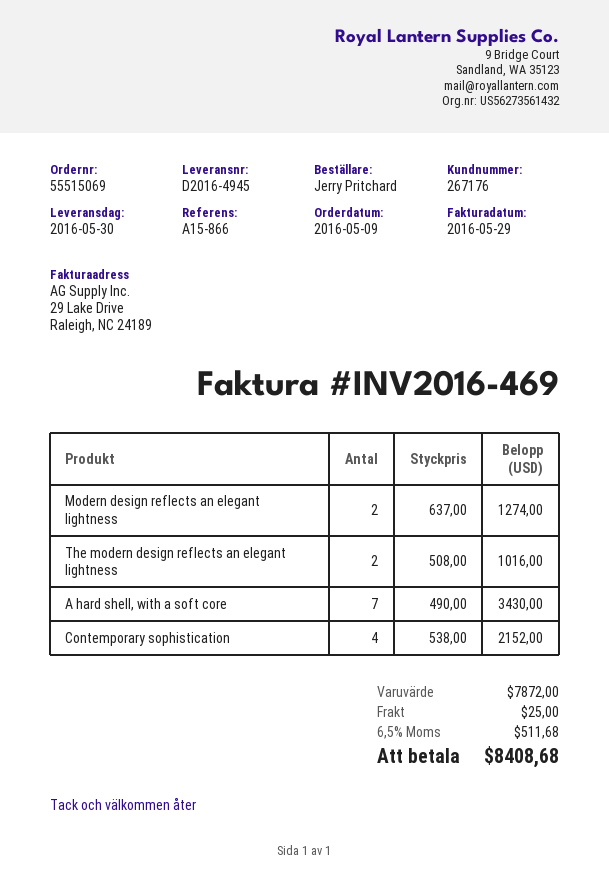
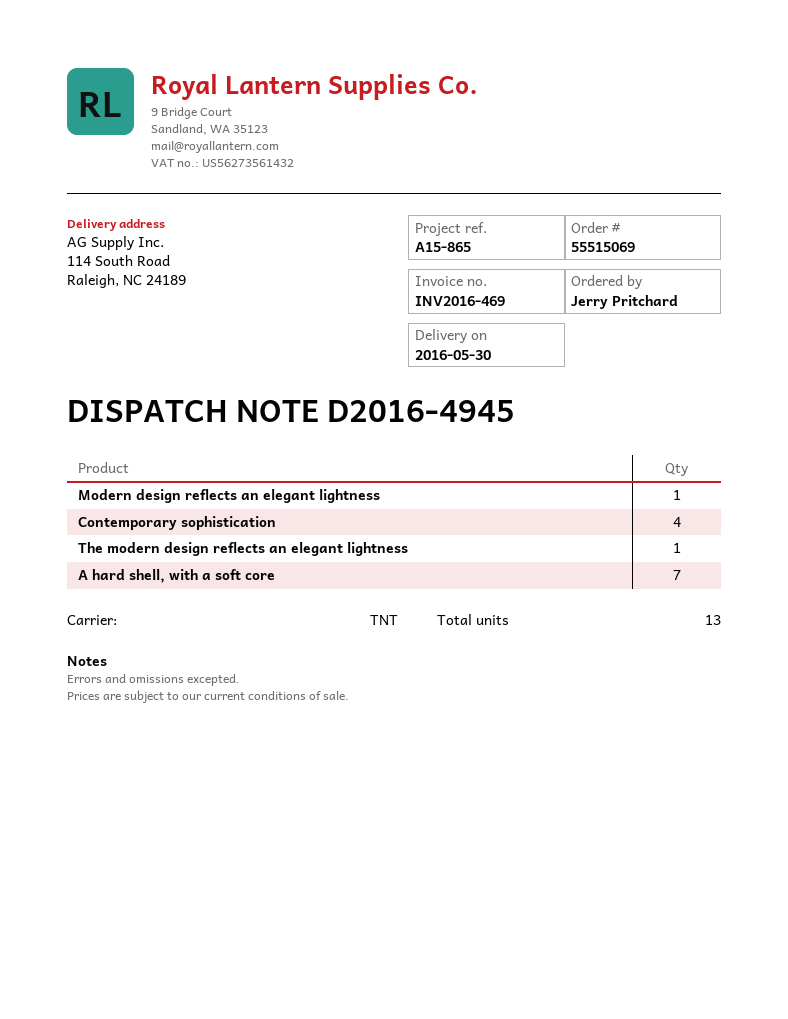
reference: A15-866 -> A15-865
Modern design reflects an elegant lightness: 2 -> 1
The modern design reflects an elegant lightness: 2 -> 1

